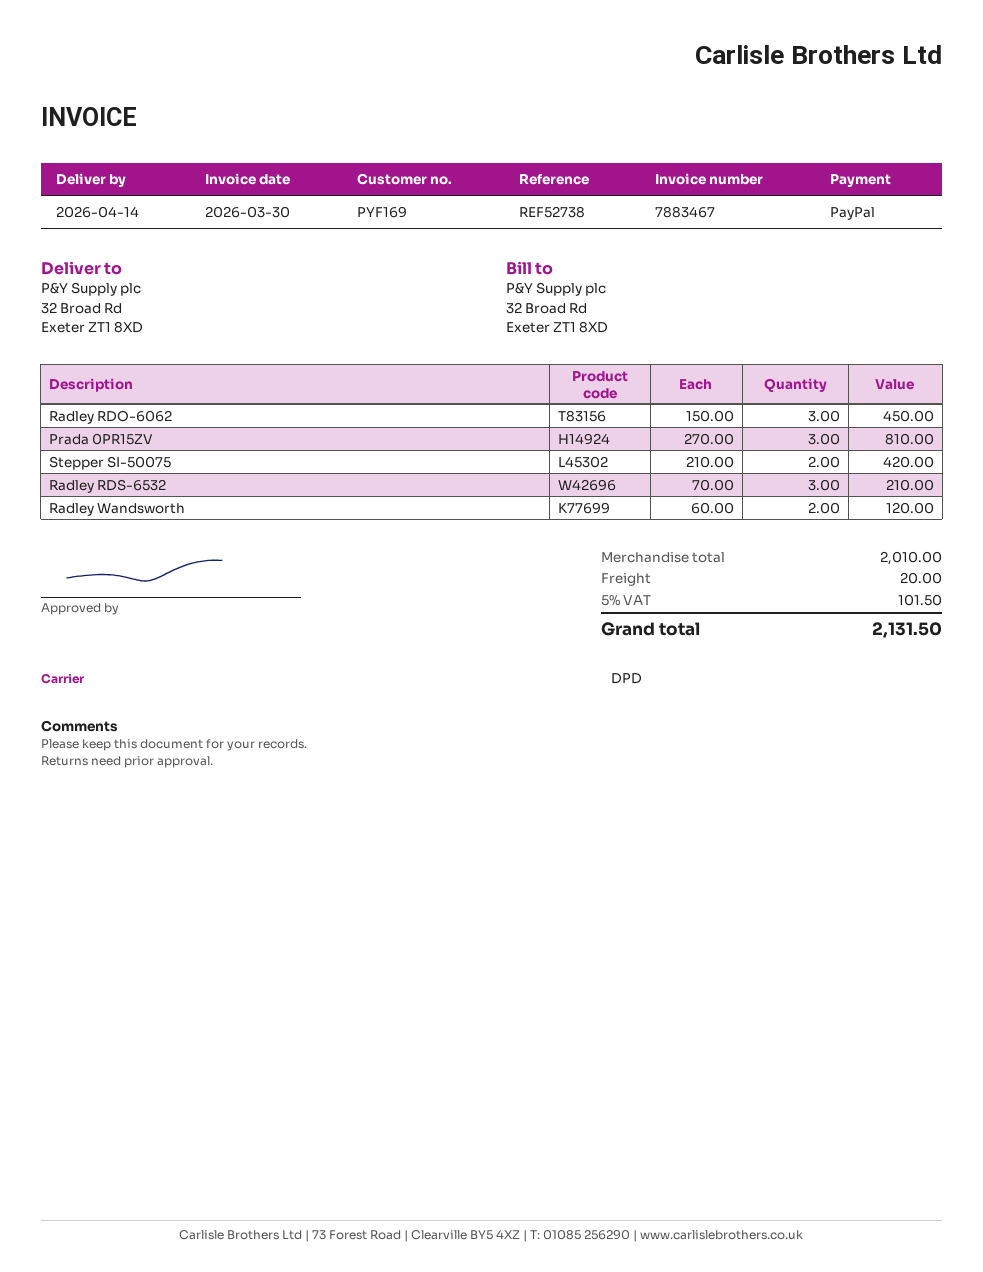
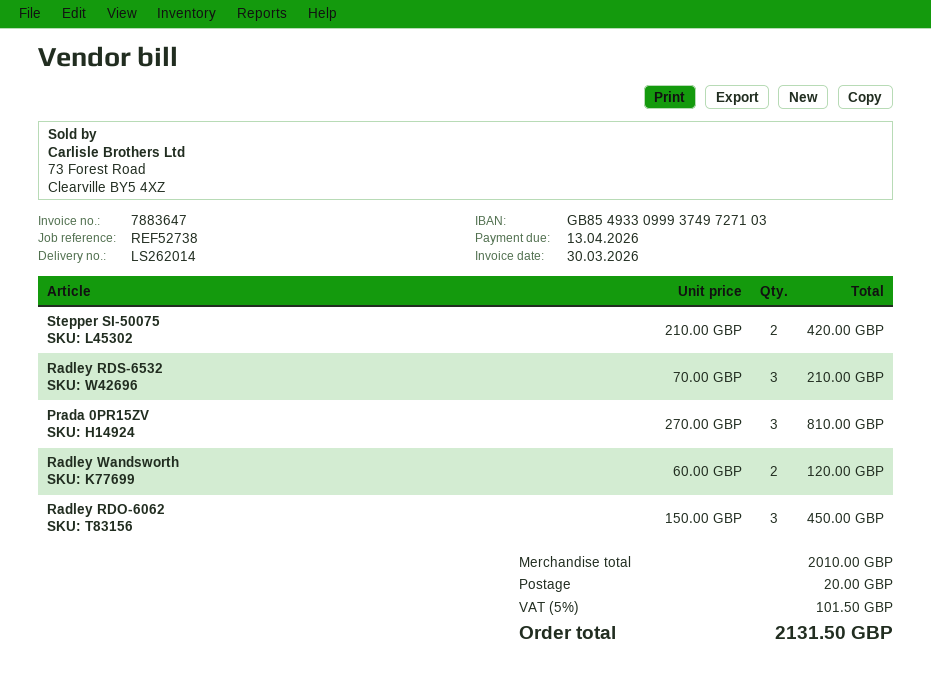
invoice number: 7883467 -> 7883647

